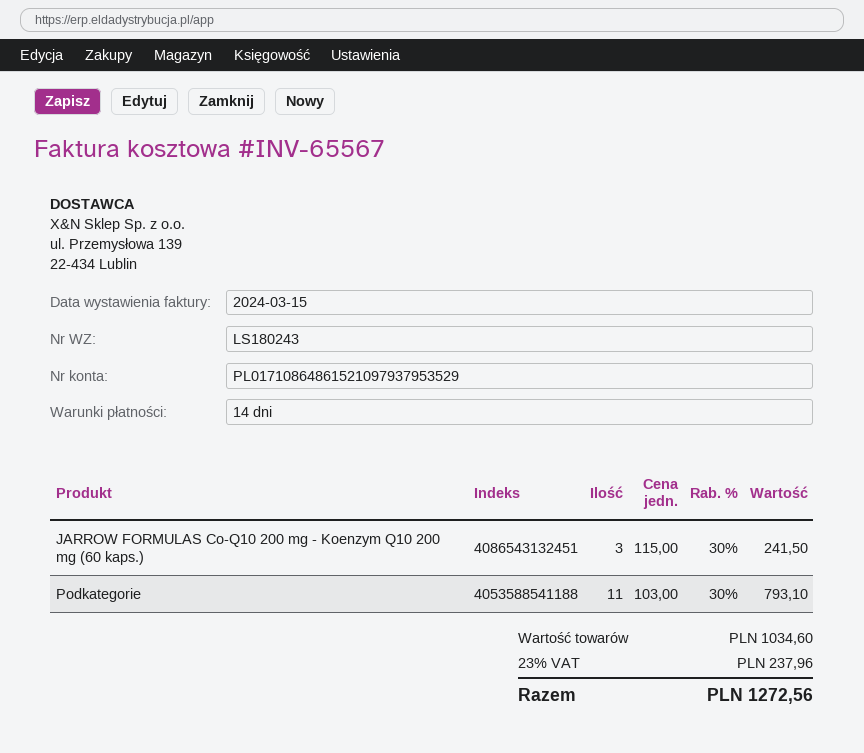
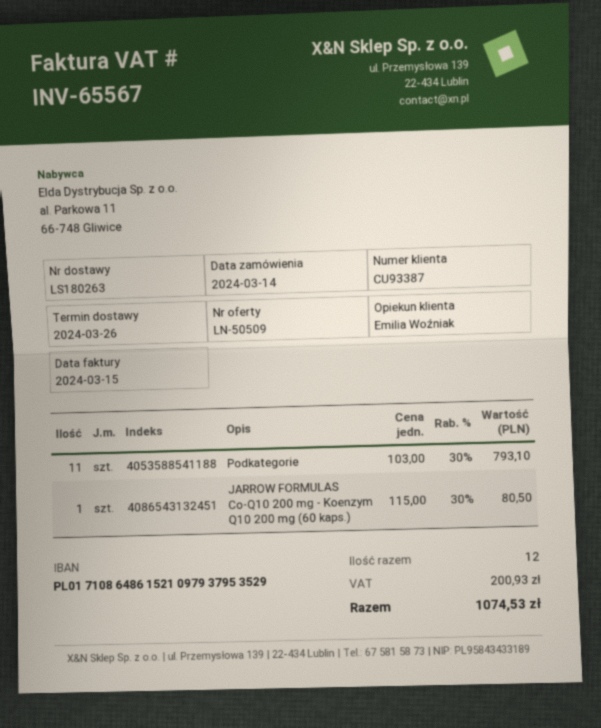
delivery note number: LS180243 -> LS180263
JARROW FORMULAS Co-Q10 200 mg - Koenzym Q10 200 mg (60 kaps.): 3 x 115.00 - 30% = 241.50 -> 1 x 115.00 - 30% = 80.50
tax: 237.96 -> 200.93
total: 1272.56 -> 1074.53

